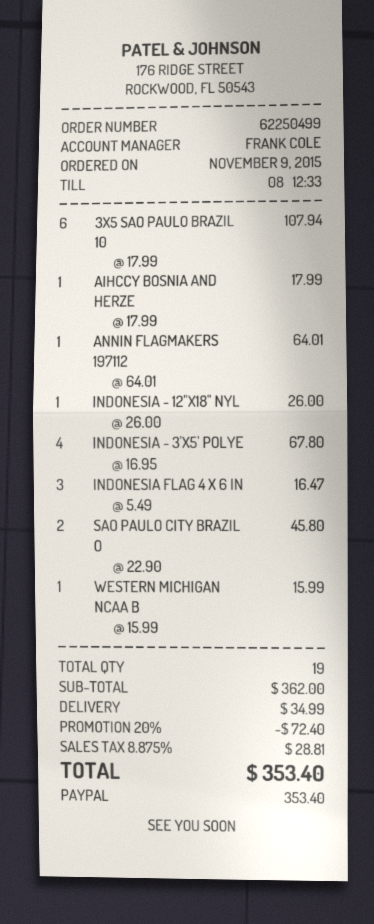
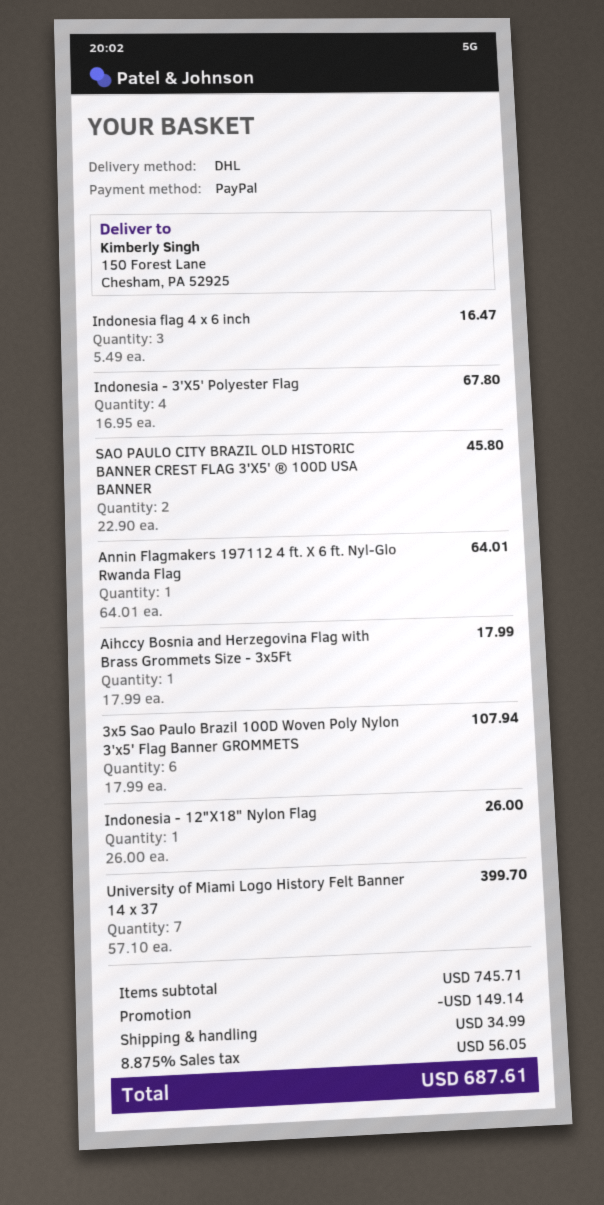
WESTERN MICHIGAN NCAA B: 1 x 15.99 = 15.99 -> none
University of Miami Logo History Felt Banner 14 x 37: none -> 7 x 57.10 = 399.70
subtotal: 362.00 -> 745.71
discount: 72.40 -> 149.14
tax: 8.875% = 28.81 -> 8.875% = 56.05
total: 353.40 -> 687.61

